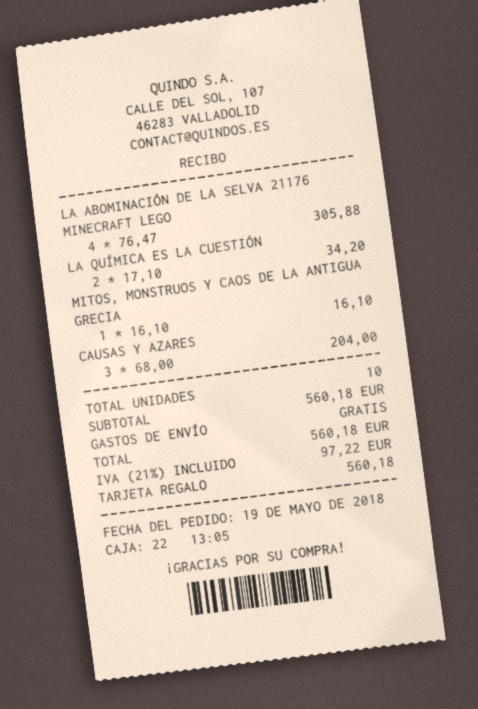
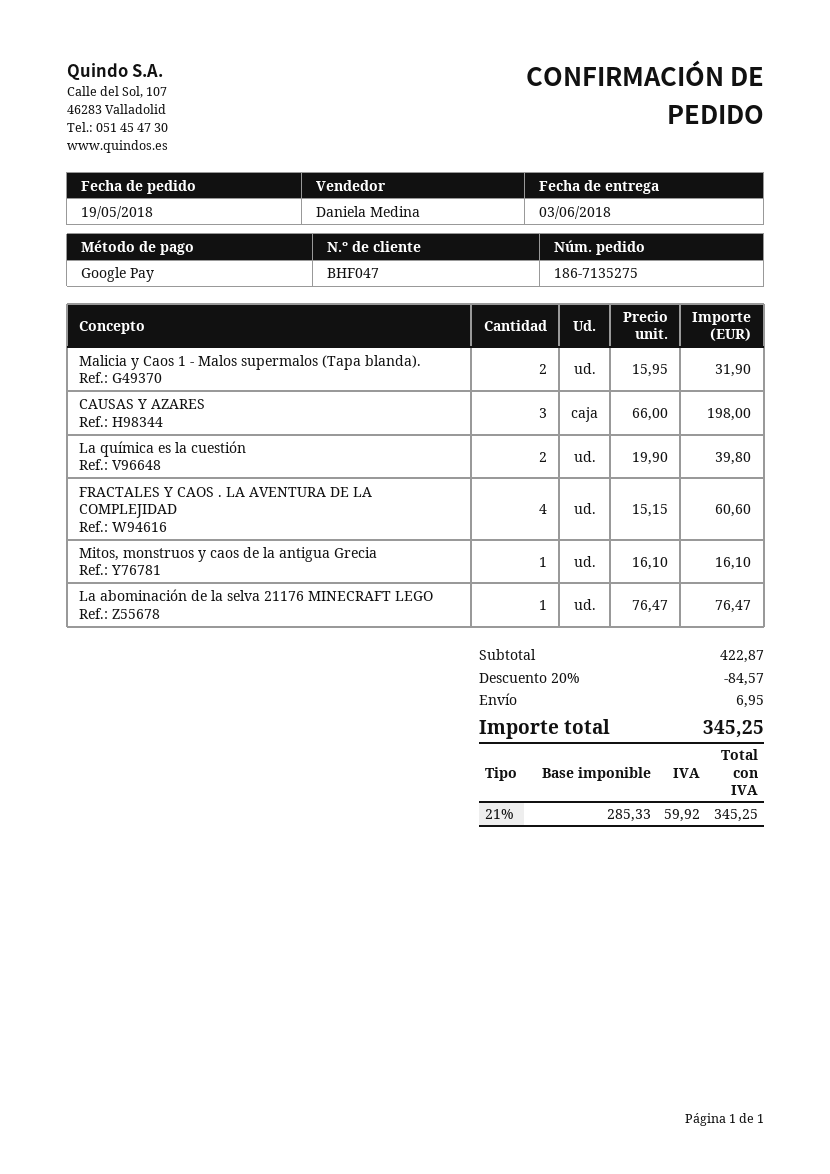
payment method: gift card -> Google Pay
LA ABOMINACIÓN DE LA SELVA 21176 MINECRAFT LEGO: 4 x 76.47 = 305.88 -> 1 x 76.47 = 76.47
LA QUÍMICA ES LA CUESTIÓN: 2 x 17.10 = 34.20 -> 2 x 19.90 = 39.80
CAUSAS Y AZARES: 3 x 68.00 = 204.00 -> 3 x 66.00 = 198.00
Malicia y Caos 1 - Malos supermalos (Tapa blanda).: none -> 2 x 15.95 = 31.90
FRACTALES Y CAOS . LA AVENTURA DE LA COMPLEJIDAD: none -> 4 x 15.15 = 60.60
subtotal: 560.18 -> 422.87
discount: none -> 20% = 84.57
shipping: 0.00 -> 6.95
tax: 21% = 97.22 -> 21% = 59.92
total: 560.18 -> 345.25

